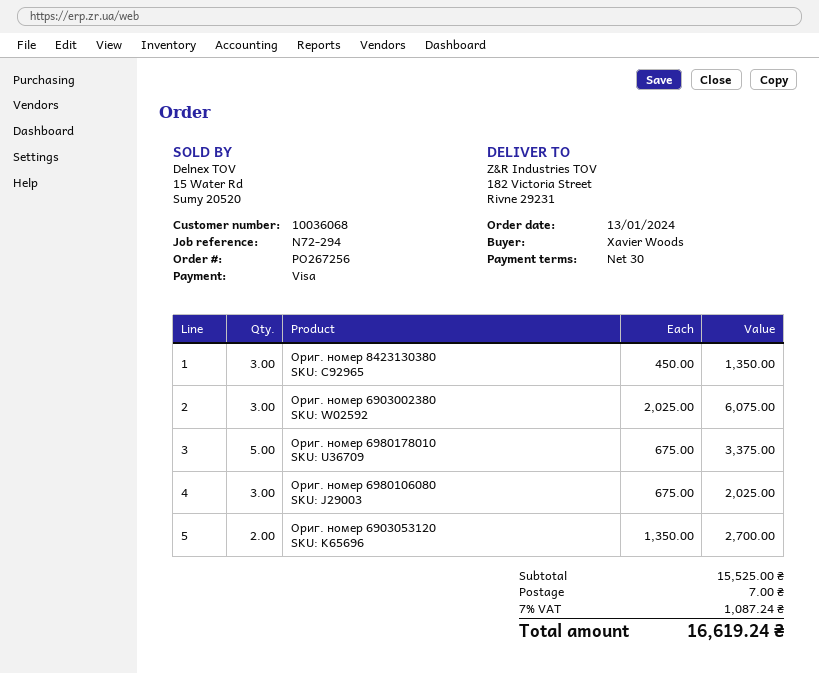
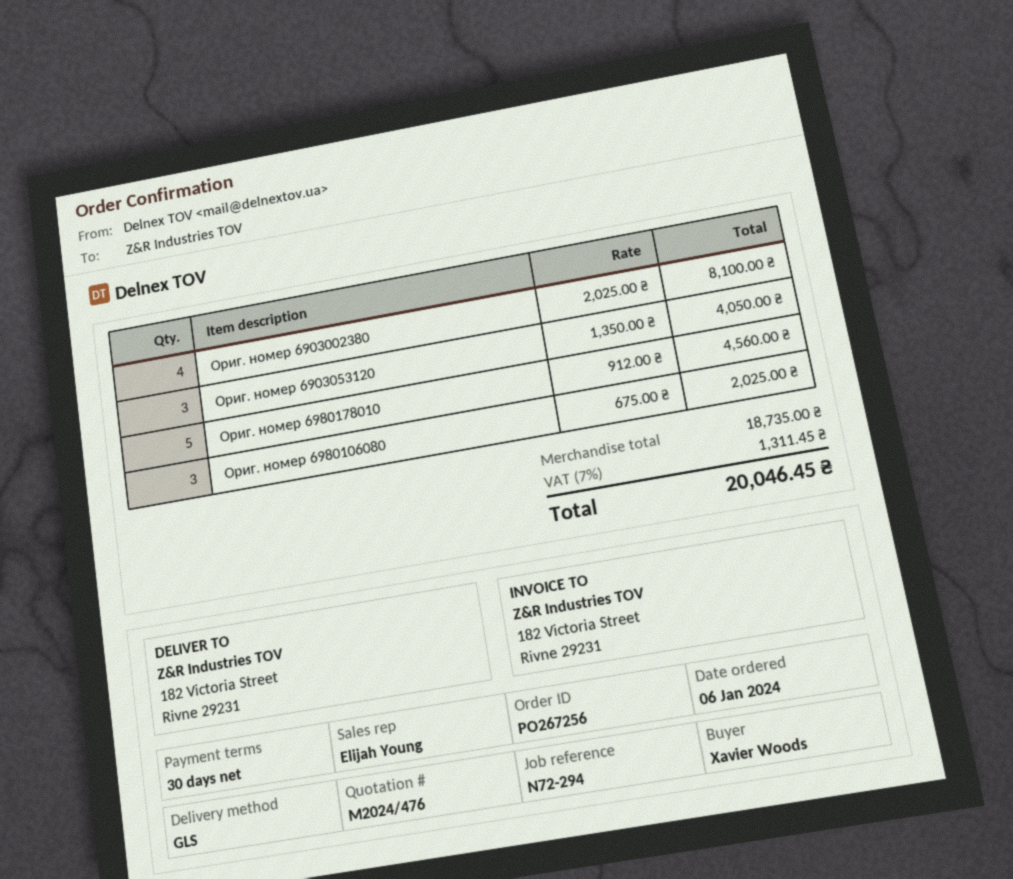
order date: 2024-01-13 -> 2024-01-06
Ориг. номер 8423130380: 3 x 450.00 = 1350.00 -> none
Ориг. номер 6903002380: 3 x 2025.00 = 6075.00 -> 4 x 2025.00 = 8100.00
Ориг. номер 6980178010: 5 x 675.00 = 3375.00 -> 5 x 912.00 = 4560.00
Ориг. номер 6903053120: 2 x 1350.00 = 2700.00 -> 3 x 1350.00 = 4050.00
subtotal: 15525.00 -> 18735.00
shipping: 7.00 -> none
tax: 7% = 1087.24 -> 7% = 1311.45
total: 16619.24 -> 20046.45

